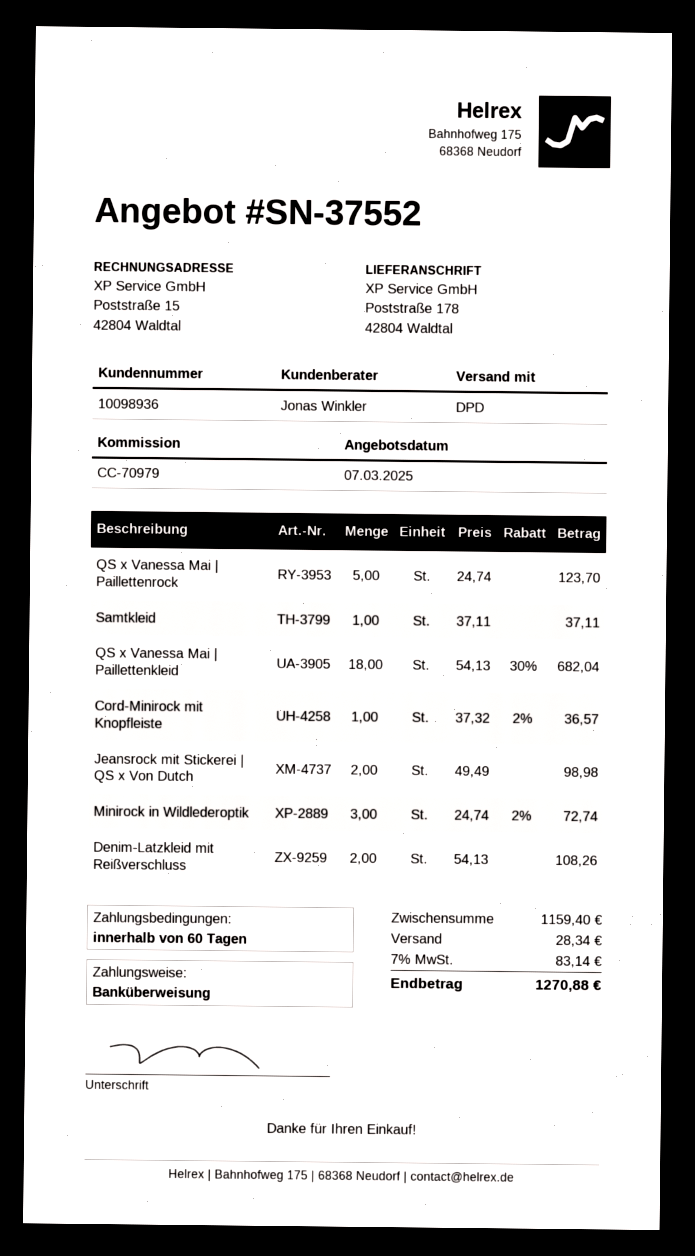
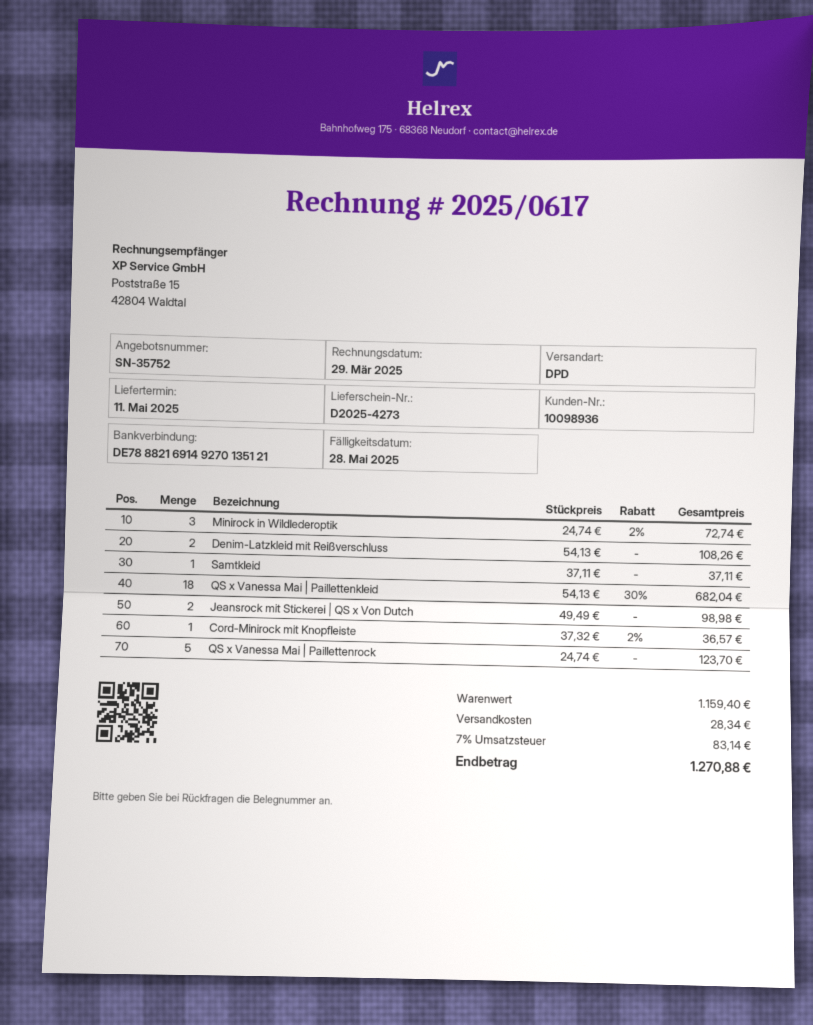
quote number: SN-37552 -> SN-35752

